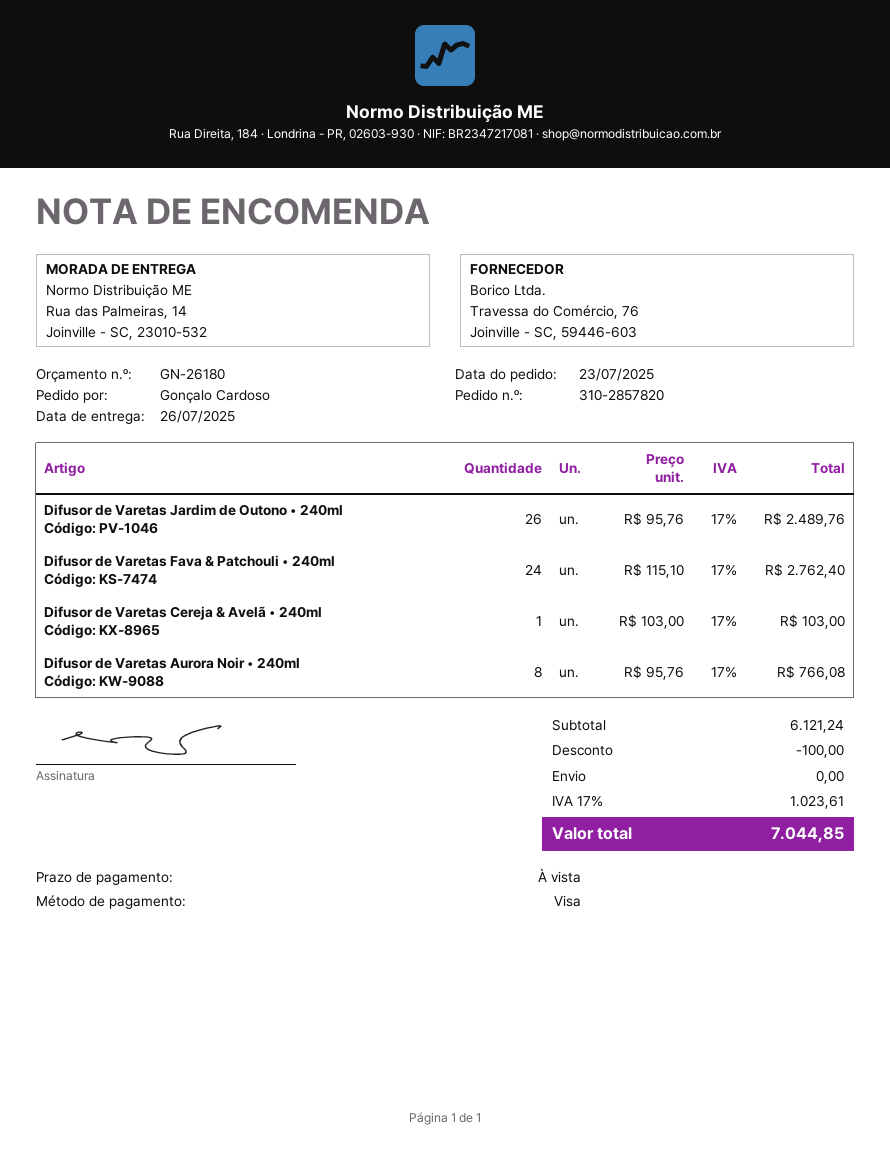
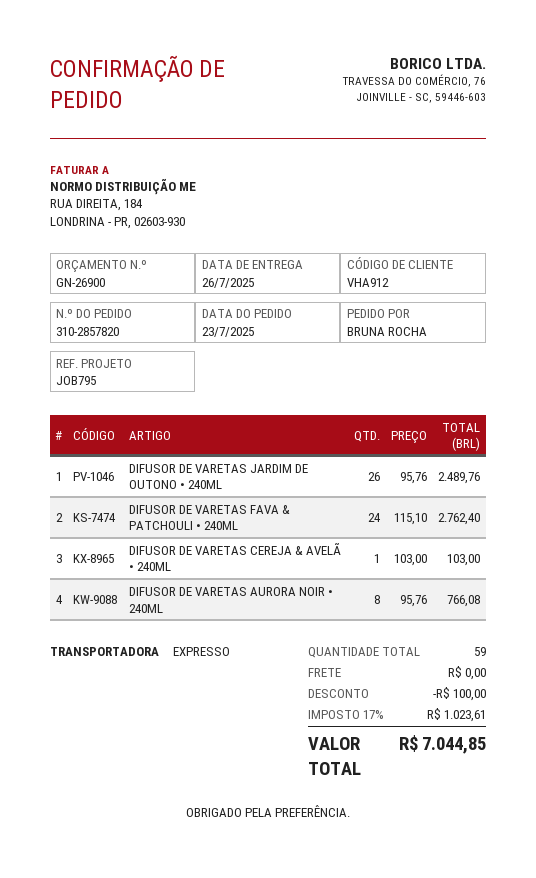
quote number: GN-26180 -> GN-26900
ordered by: Gonçalo Cardoso -> BRUNA ROCHA

